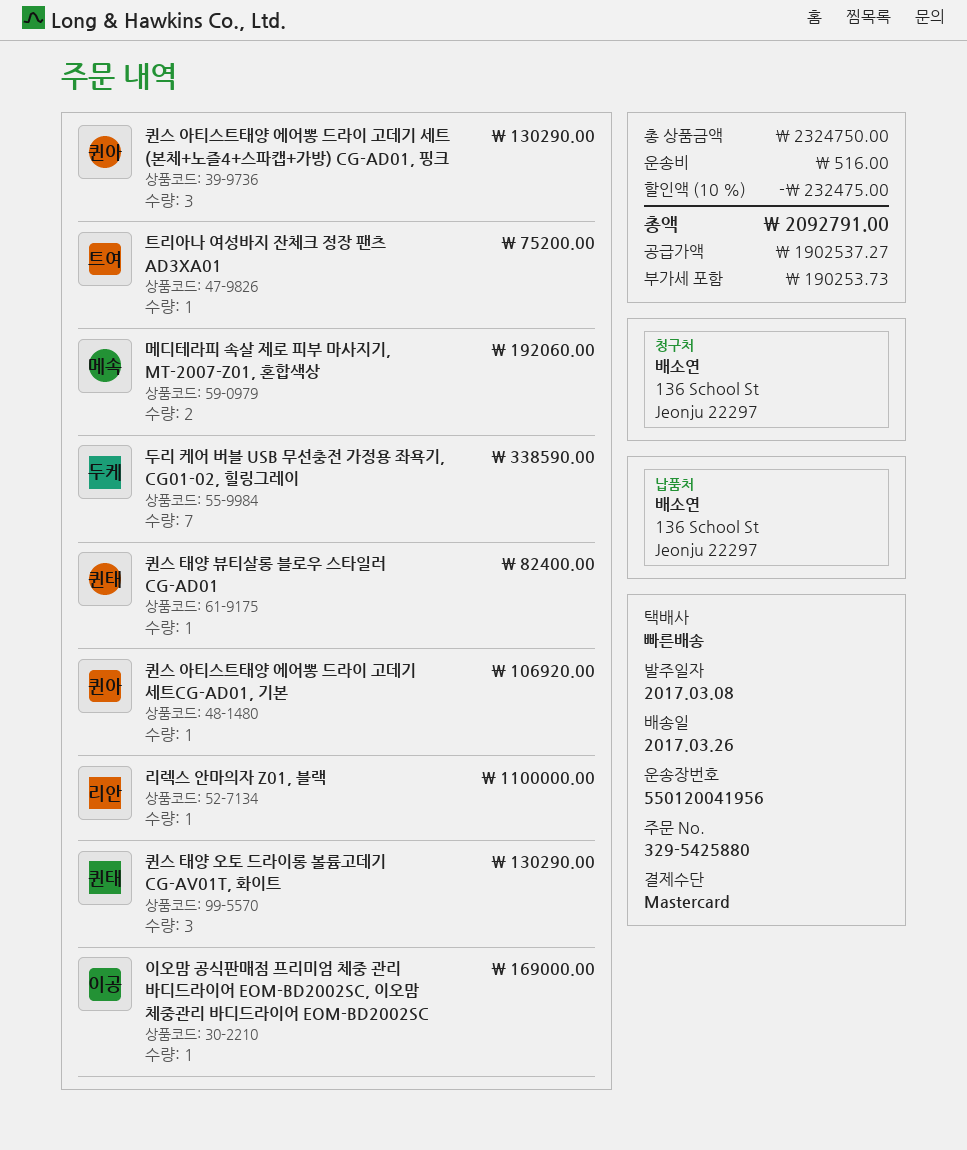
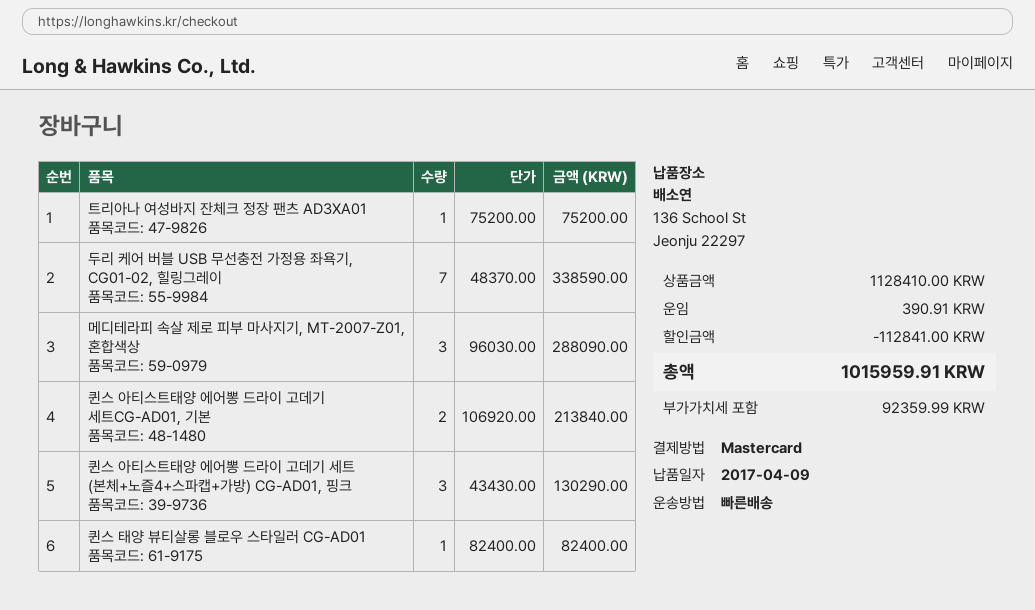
delivery date: 2017-03-26 -> 2017-04-09
메디테라피 속살 제로 피부 마사지기, MT-2007-Z01, 혼합색상: 2 for 192060.00 -> 3 for 288090.00
퀸스 아티스트태양 에어뽕 드라이 고데기 세트CG-AD01, 기본: 1 for 106920.00 -> 2 for 213840.00
리렉스 안마의자 Z01, 블랙: 1 for 1100000.00 -> none
퀸스 태양 오토 드라이롱 볼륨고데기 CG-AV01T, 화이트: 3 for 130290.00 -> none
이오맘 공식판매점 프리미엄 체중 관리 바디드라이어 EOM-BD2002SC, 이오맘 체중관리 바디드라이어 EOM-BD2002SC: 1 for 169000.00 -> none
subtotal: 2324750.00 -> 1128410.00
discount: 232475.00 -> 112841.00
shipping: 516.00 -> 390.91
tax: 190253.73 -> 92359.99
total: 2092791.00 -> 1015959.91

